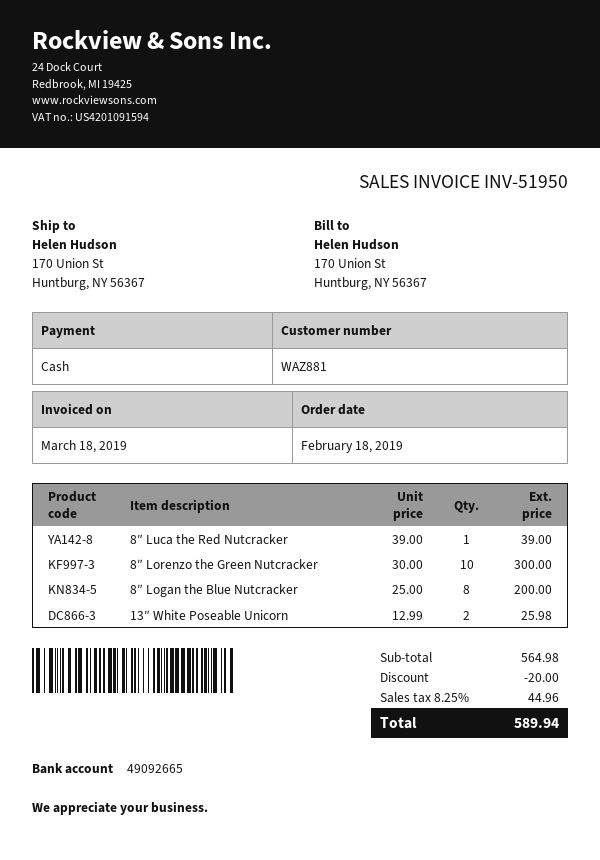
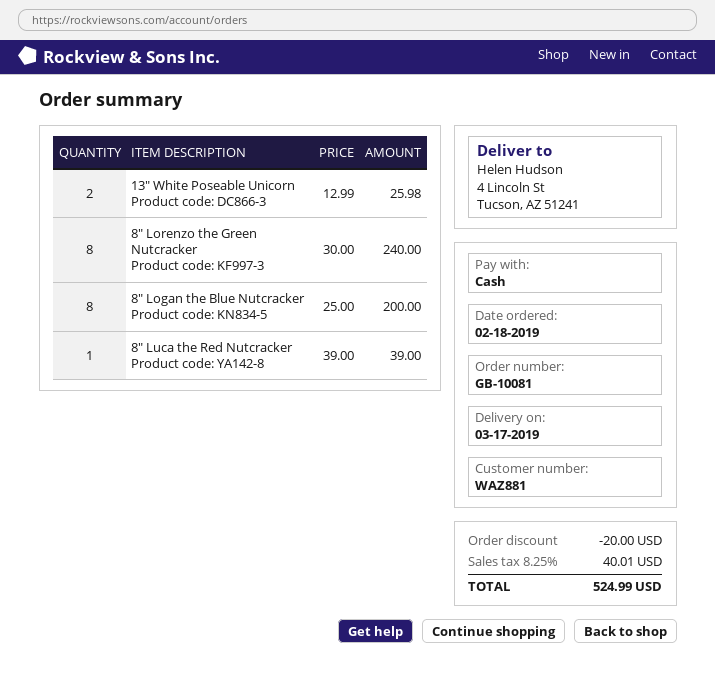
ship to: 170 Union St, Huntburg, NY 56367 -> 4 Lincoln St, Tucson, AZ 51241
8″ Lorenzo the Green Nutcracker: 10 x 30.00 = 300.00 -> 8 x 30.00 = 240.00
tax: 8.25% = 44.96 -> 8.25% = 40.01
total: 589.94 -> 524.99

